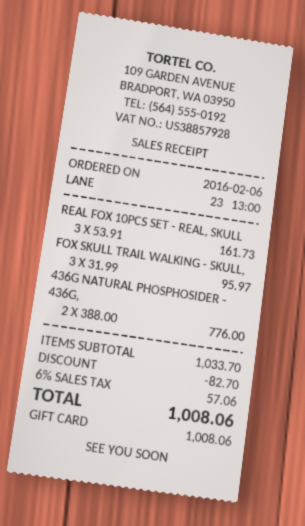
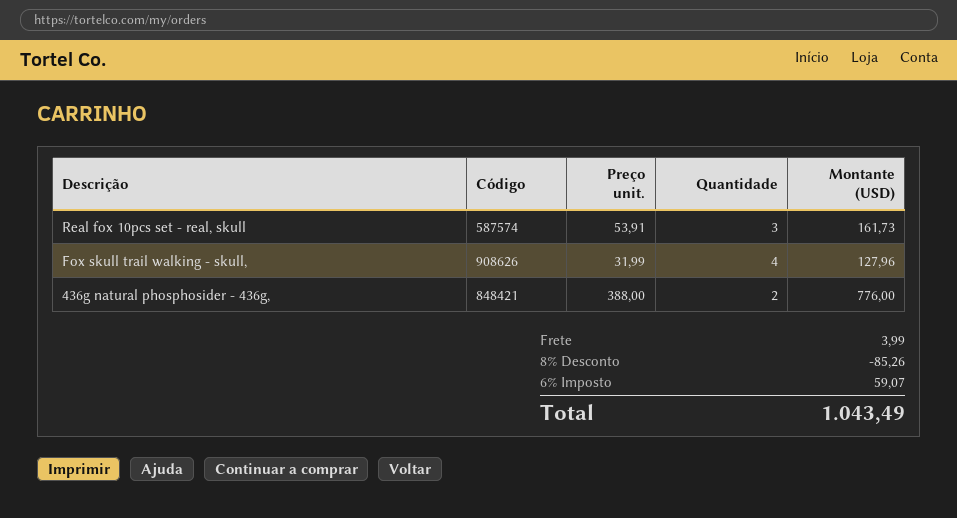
FOX SKULL TRAIL WALKING - SKULL,: 3 x 31.99 = 95.97 -> 4 x 31.99 = 127.96
discount: 82.70 -> 85.26
shipping: none -> 3.99
tax: 6% = 57.06 -> 6% = 59.07
total: 1008.06 -> 1043.49

